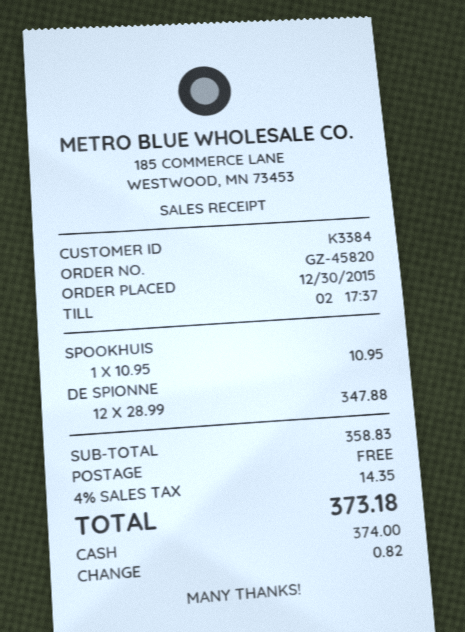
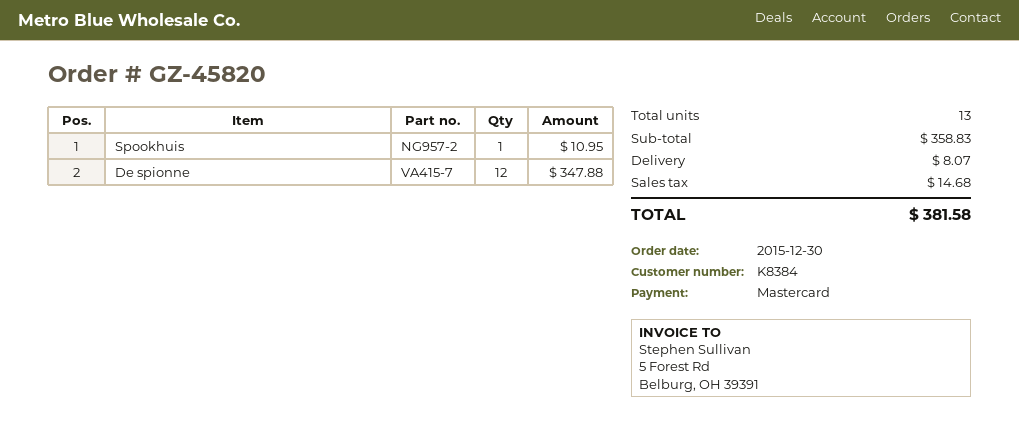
customer number: K3384 -> K8384
payment method: cash -> Mastercard
shipping: 0.00 -> 8.07
tax: 14.35 -> 14.68
total: 373.18 -> 381.58

